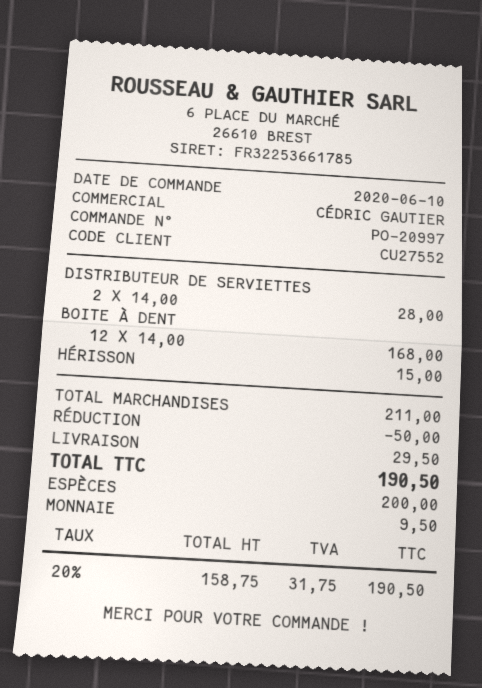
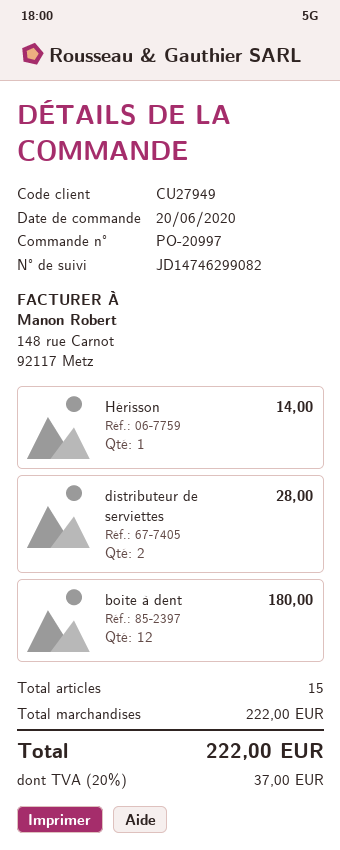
order date: 2020-06-10 -> 2020-06-20
customer number: CU27552 -> CU27949
BOITE À DENT: 12 for 168.00 -> 12 for 180.00
HÉRISSON: 1 for 15.00 -> 1 for 14.00
subtotal: 211.00 -> 222.00
discount: 50.00 -> none
shipping: 29.50 -> none
tax: 20% = 31.75 -> 20% = 37.00
total: 190.50 -> 222.00

